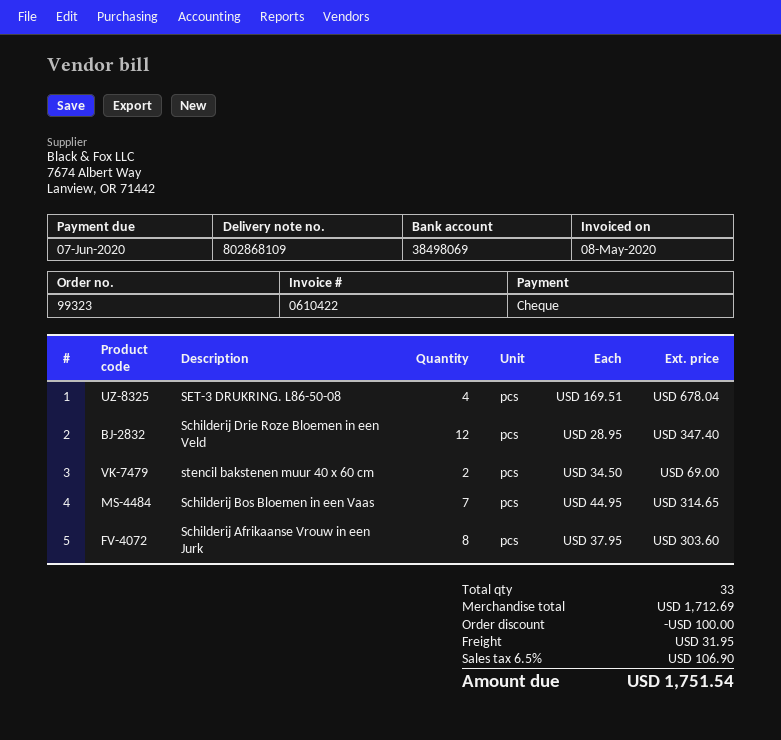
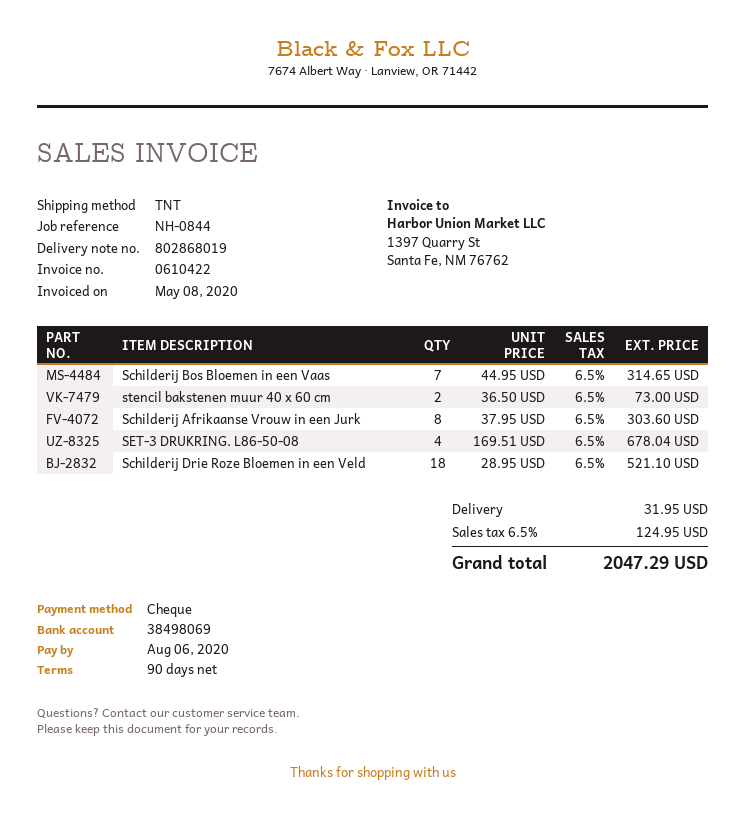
delivery note number: 802868109 -> 802868019
due date: 2020-06-07 -> 2020-08-06
Schilderij Drie Roze Bloemen in een Veld: 12 x 28.95 = 347.40 -> 18 x 28.95 = 521.10
stencil bakstenen muur 40 x 60 cm: 2 x 34.50 = 69.00 -> 2 x 36.50 = 73.00
discount: 100.00 -> none
tax: 6.5% = 106.90 -> 6.5% = 124.95
total: 1751.54 -> 2047.29

